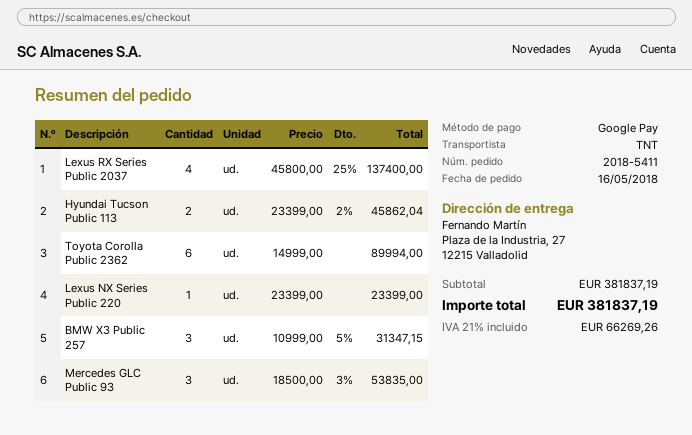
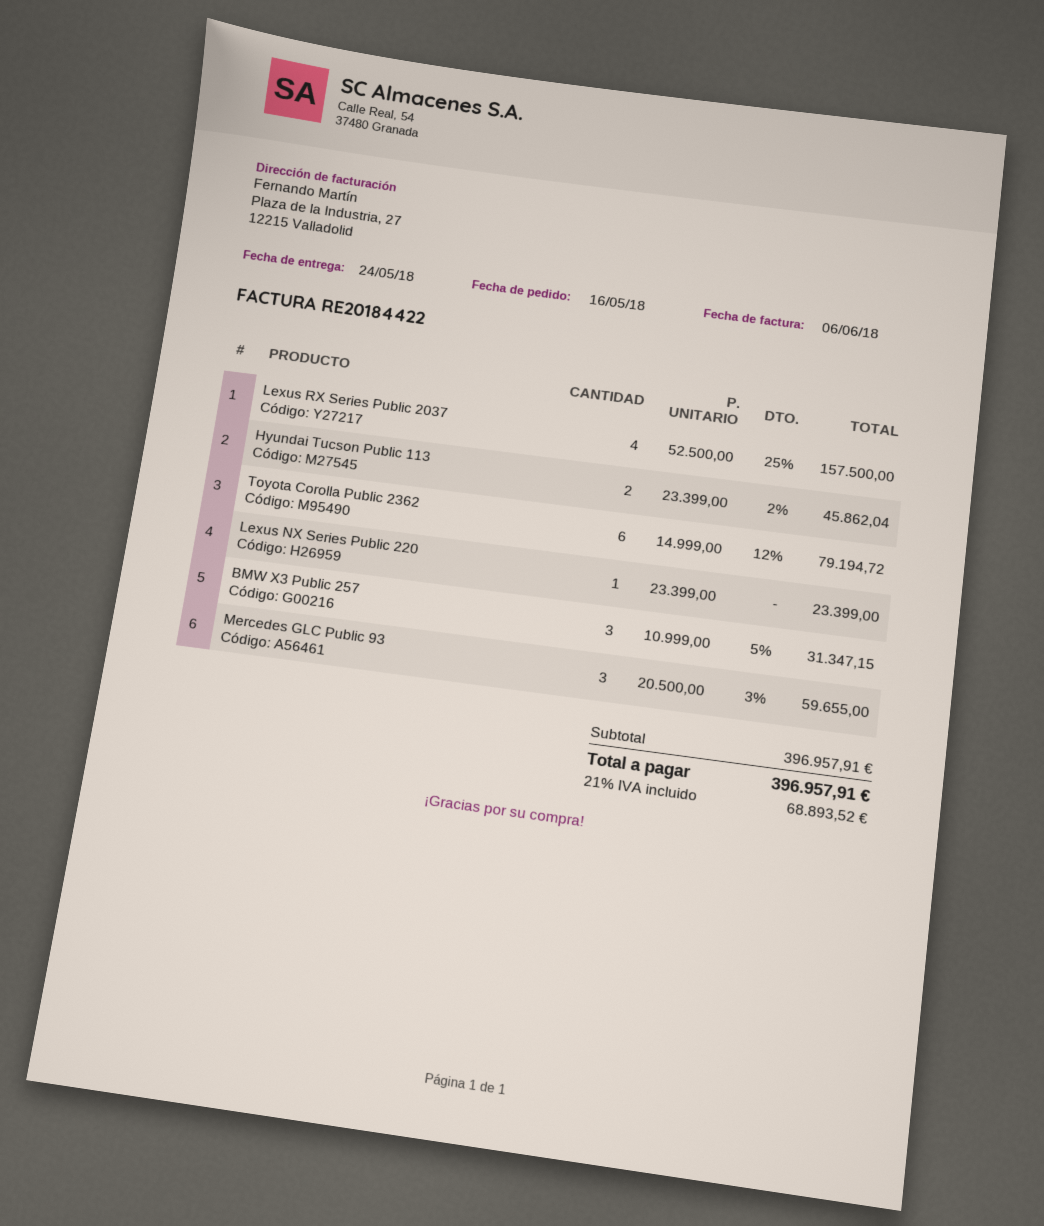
Lexus RX Series Public 2037: 4 x 45800.00 - 25% = 137400.00 -> 4 x 52500.00 - 25% = 157500.00
Toyota Corolla Public 2362: 6 x 14999.00 = 89994.00 -> 6 x 14999.00 - 12% = 79194.72
Mercedes GLC Public 93: 3 x 18500.00 - 3% = 53835.00 -> 3 x 20500.00 - 3% = 59655.00
subtotal: 381837.19 -> 396957.91
tax: 21% = 66269.26 -> 21% = 68893.52
total: 381837.19 -> 396957.91

